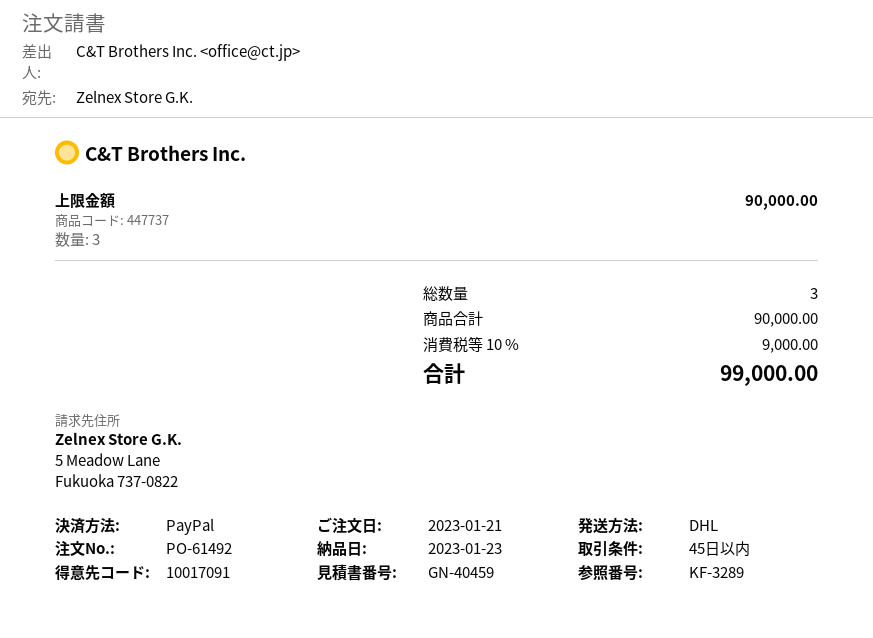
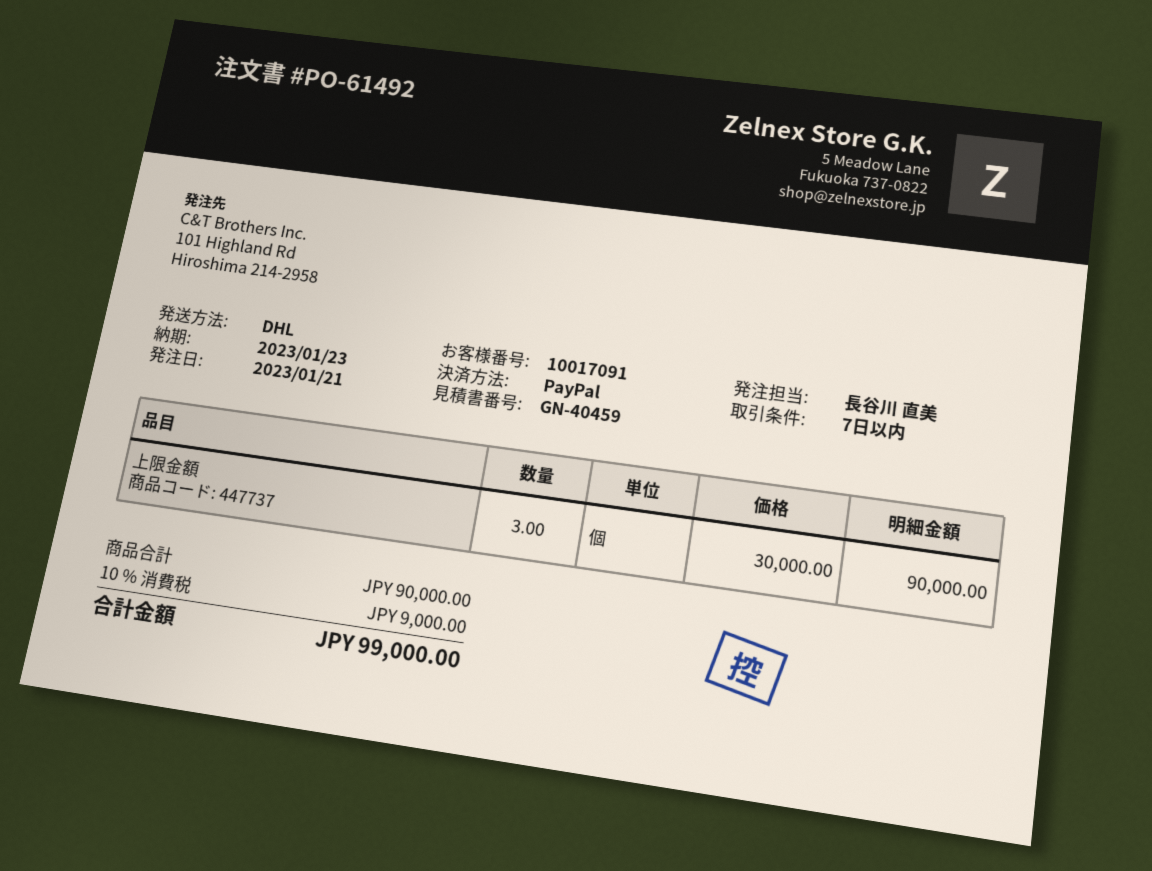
payment terms: 45 days -> 7 days

